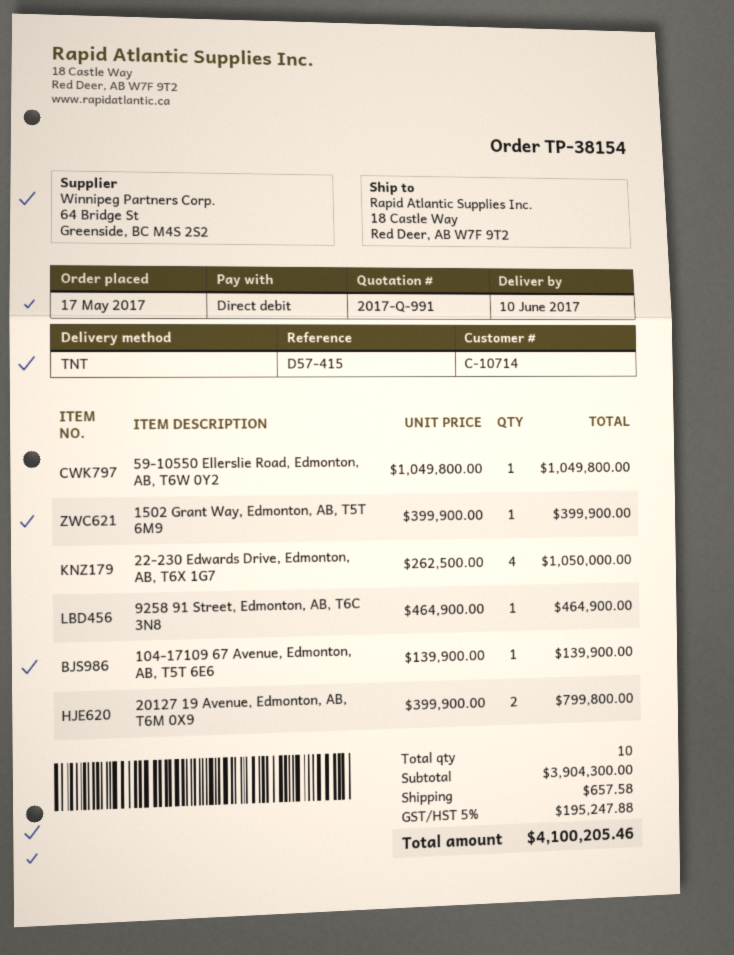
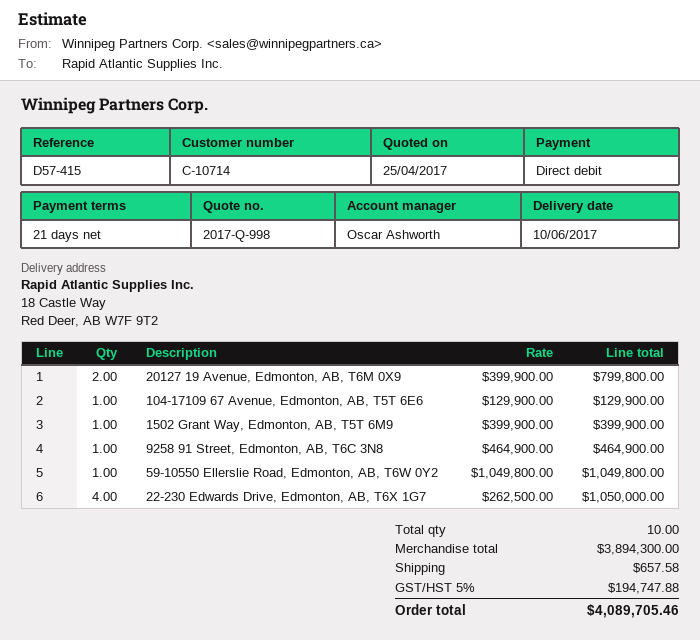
quote number: 2017-Q-991 -> 2017-Q-998
104-17109 67 Avenue, Edmonton, AB, T5T 6E6: 1 x 139900.00 = 139900.00 -> 1 x 129900.00 = 129900.00
subtotal: 3904300.00 -> 3894300.00
tax: 5% = 195247.88 -> 5% = 194747.88
total: 4100205.46 -> 4089705.46

